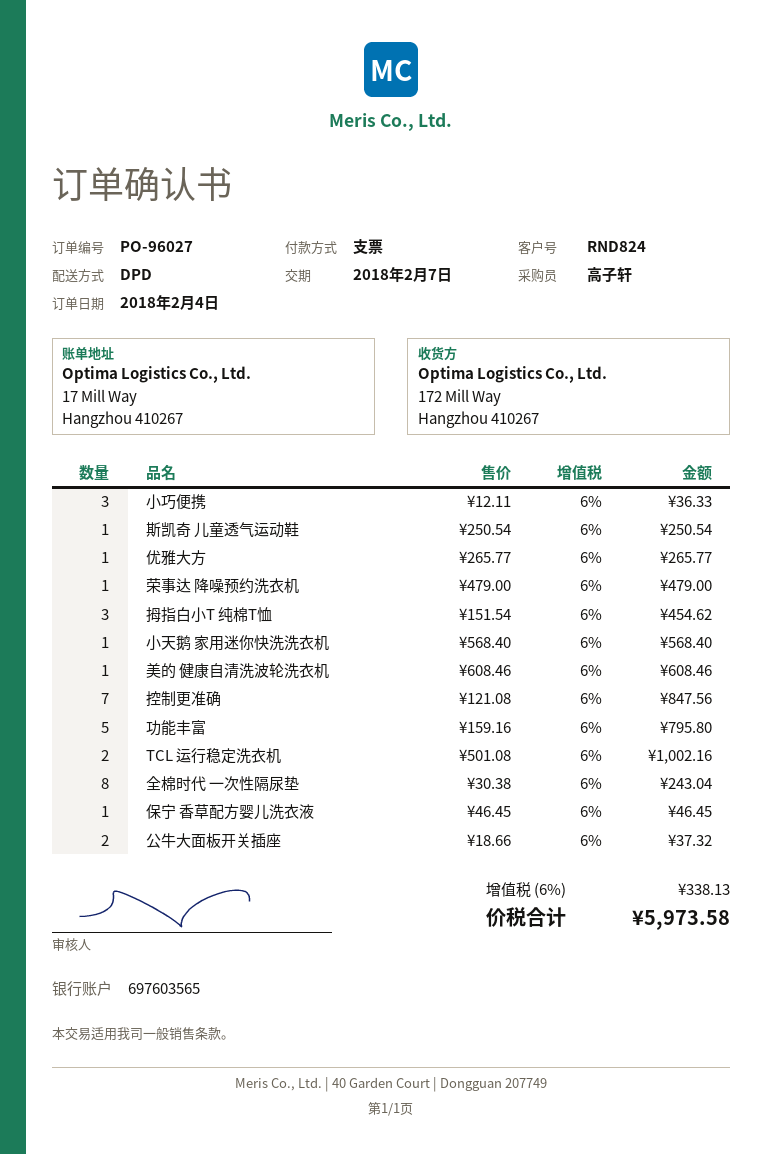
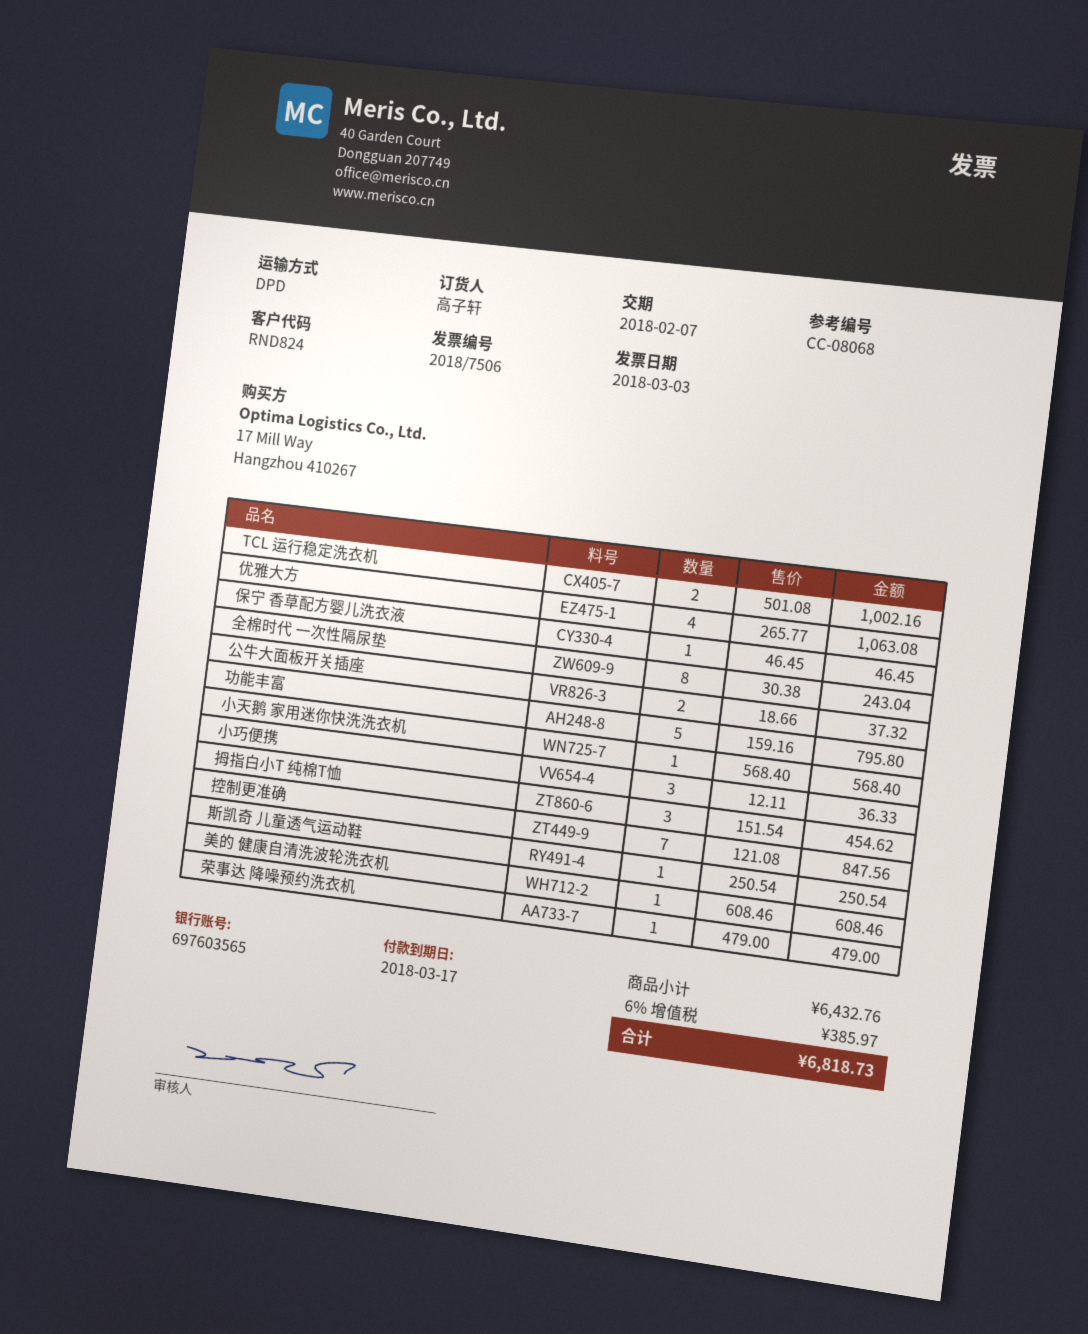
优雅大方: 1 x 265.77 = 265.77 -> 4 x 265.77 = 1063.08
tax: 6% = 338.13 -> 6% = 385.97
total: 5973.58 -> 6818.73

